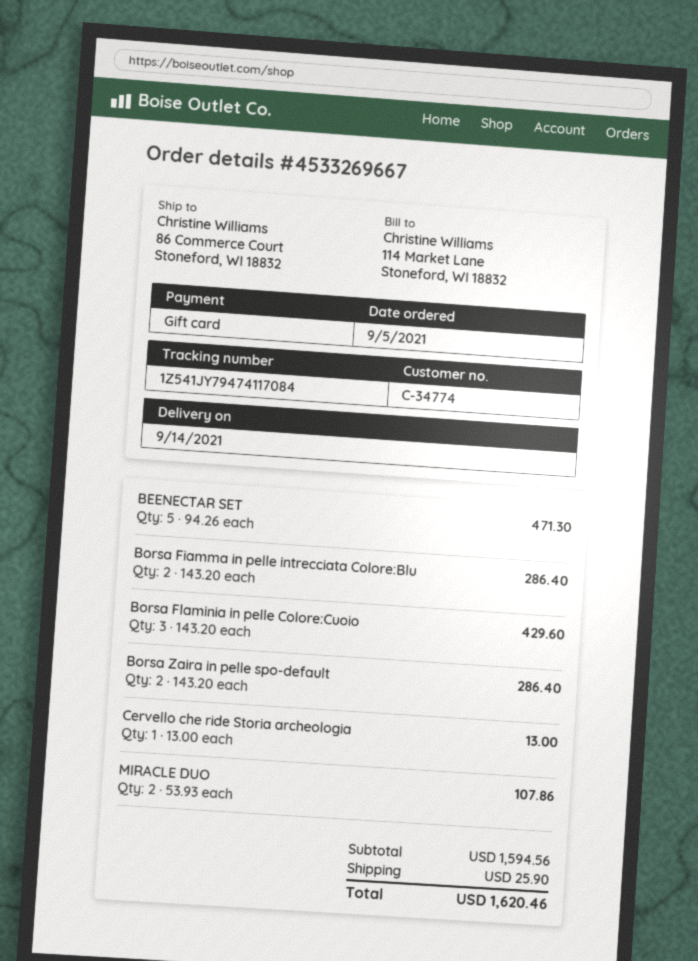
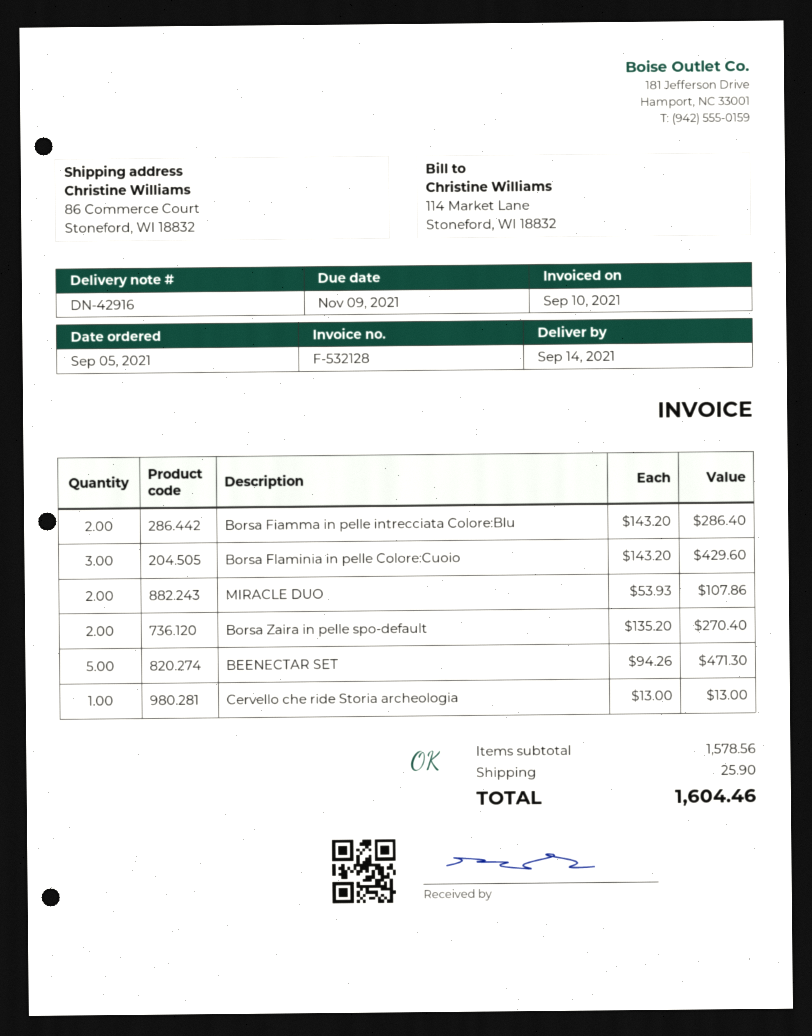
Borsa Zaira in pelle spo-default: 2 x 143.20 = 286.40 -> 2 x 135.20 = 270.40
subtotal: 1594.56 -> 1578.56
total: 1620.46 -> 1604.46

